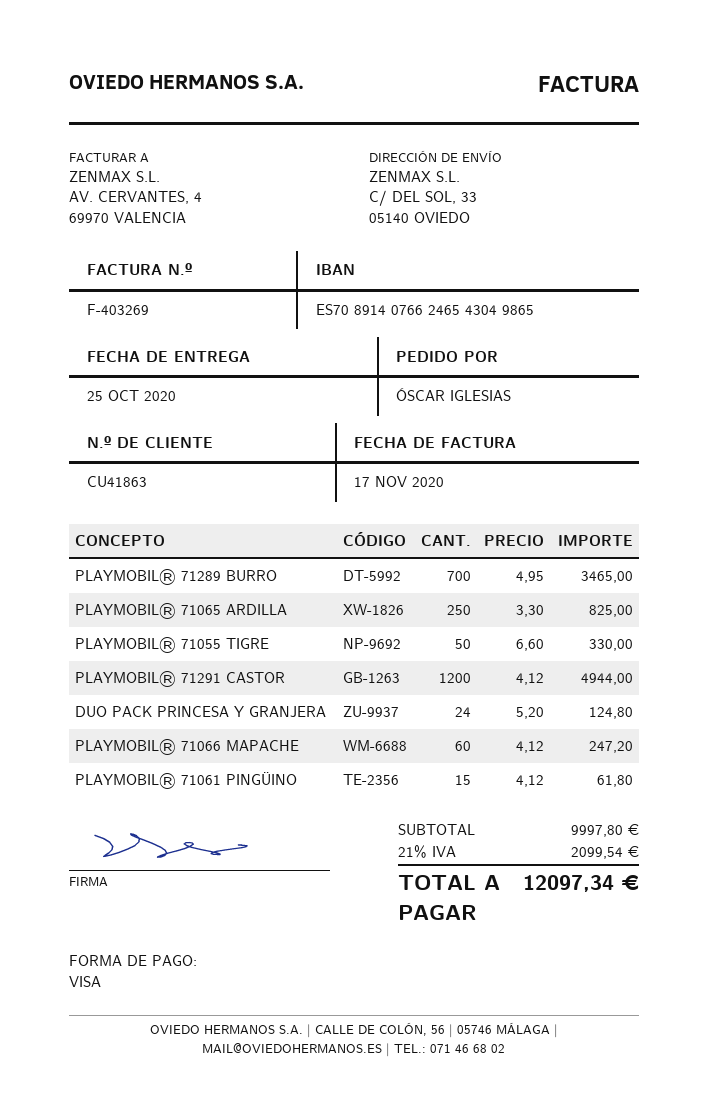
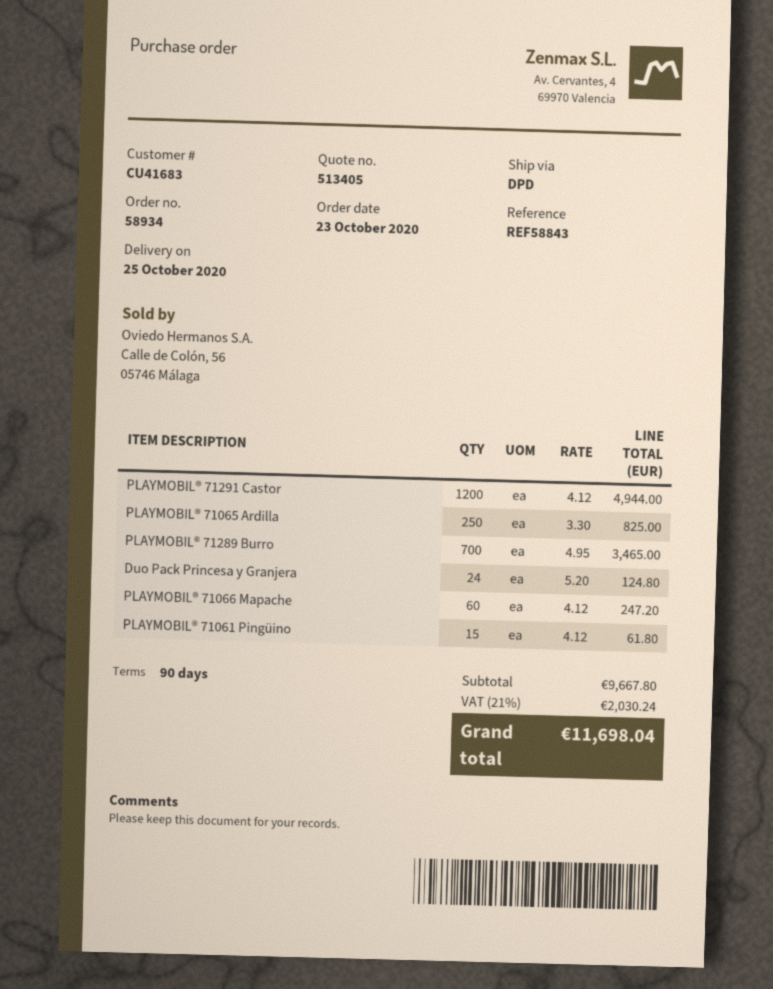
customer number: CU41863 -> CU41683
PLAYMOBIL® 71055 TIGRE: 50 x 6.60 = 330.00 -> none
subtotal: 9997.80 -> 9667.80
tax: 21% = 2099.54 -> 21% = 2030.24
total: 12097.34 -> 11698.04

